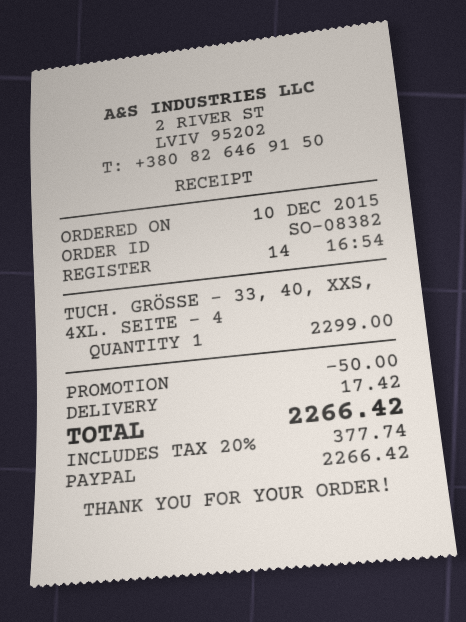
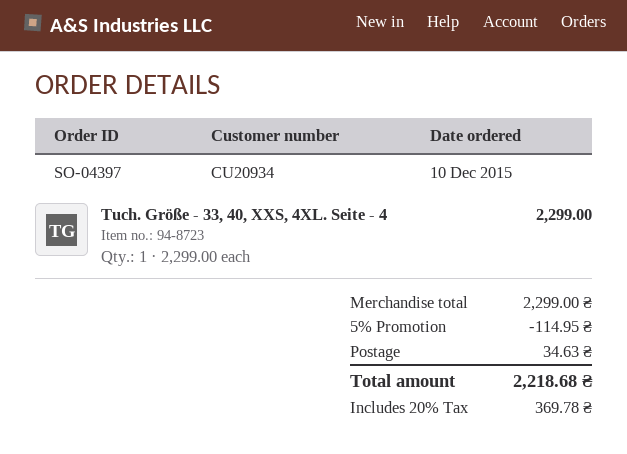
order number: SO-08382 -> SO-04397
discount: 50.00 -> 114.95
shipping: 17.42 -> 34.63
tax: 20% = 377.74 -> 20% = 369.78
total: 2266.42 -> 2218.68

